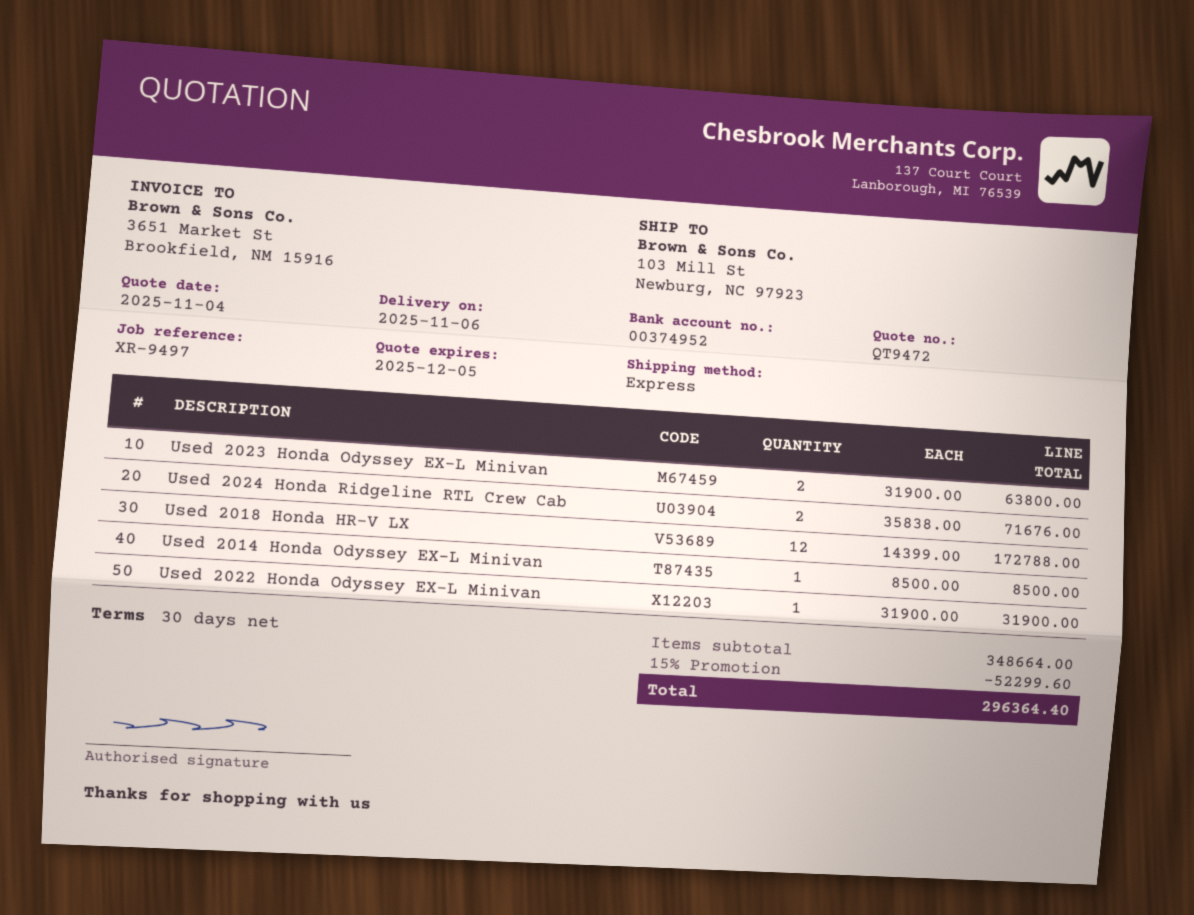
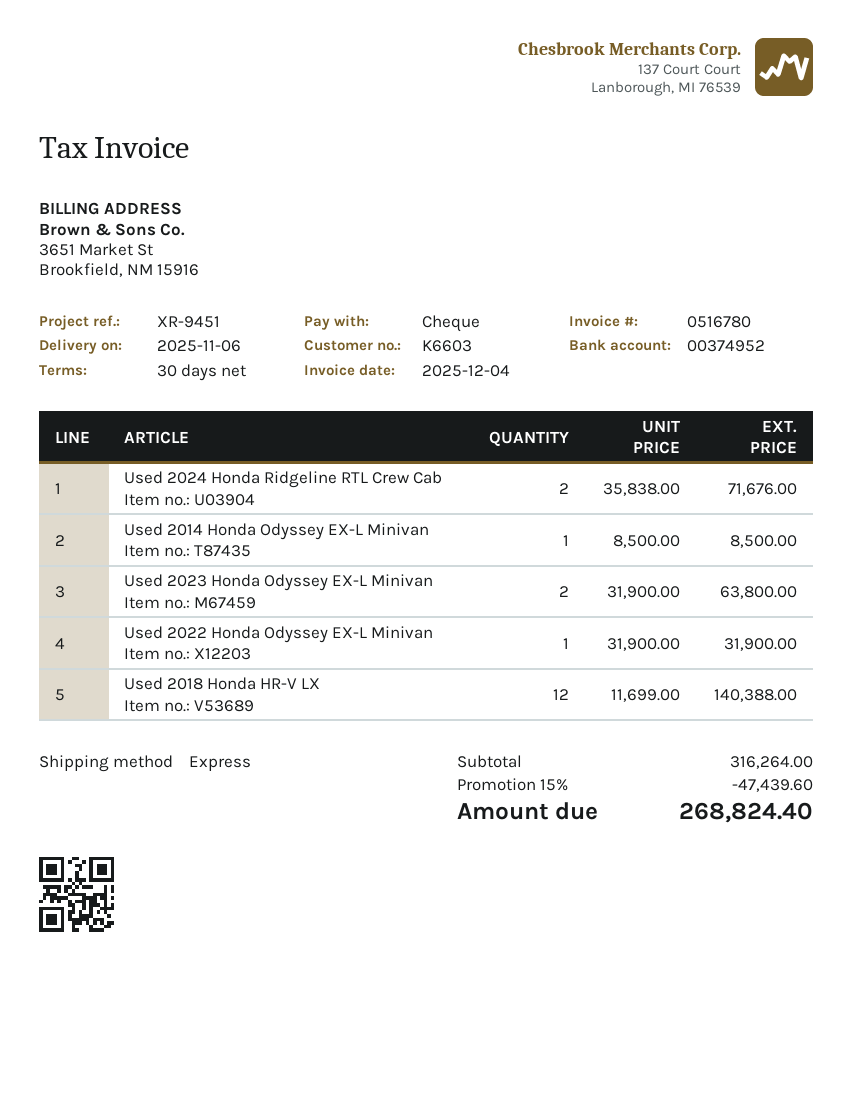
reference: XR-9497 -> XR-9451
Used 2018 Honda HR-V LX: 12 x 14399.00 = 172788.00 -> 12 x 11699.00 = 140388.00
subtotal: 348664.00 -> 316264.00
discount: 15% = 52299.60 -> 15% = 47439.60
total: 296364.40 -> 268824.40

